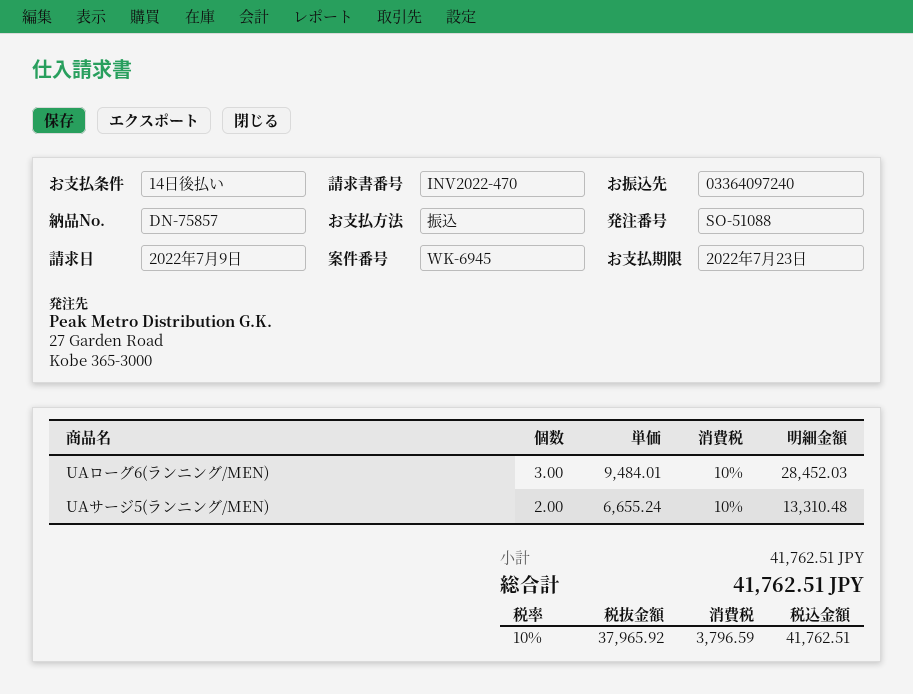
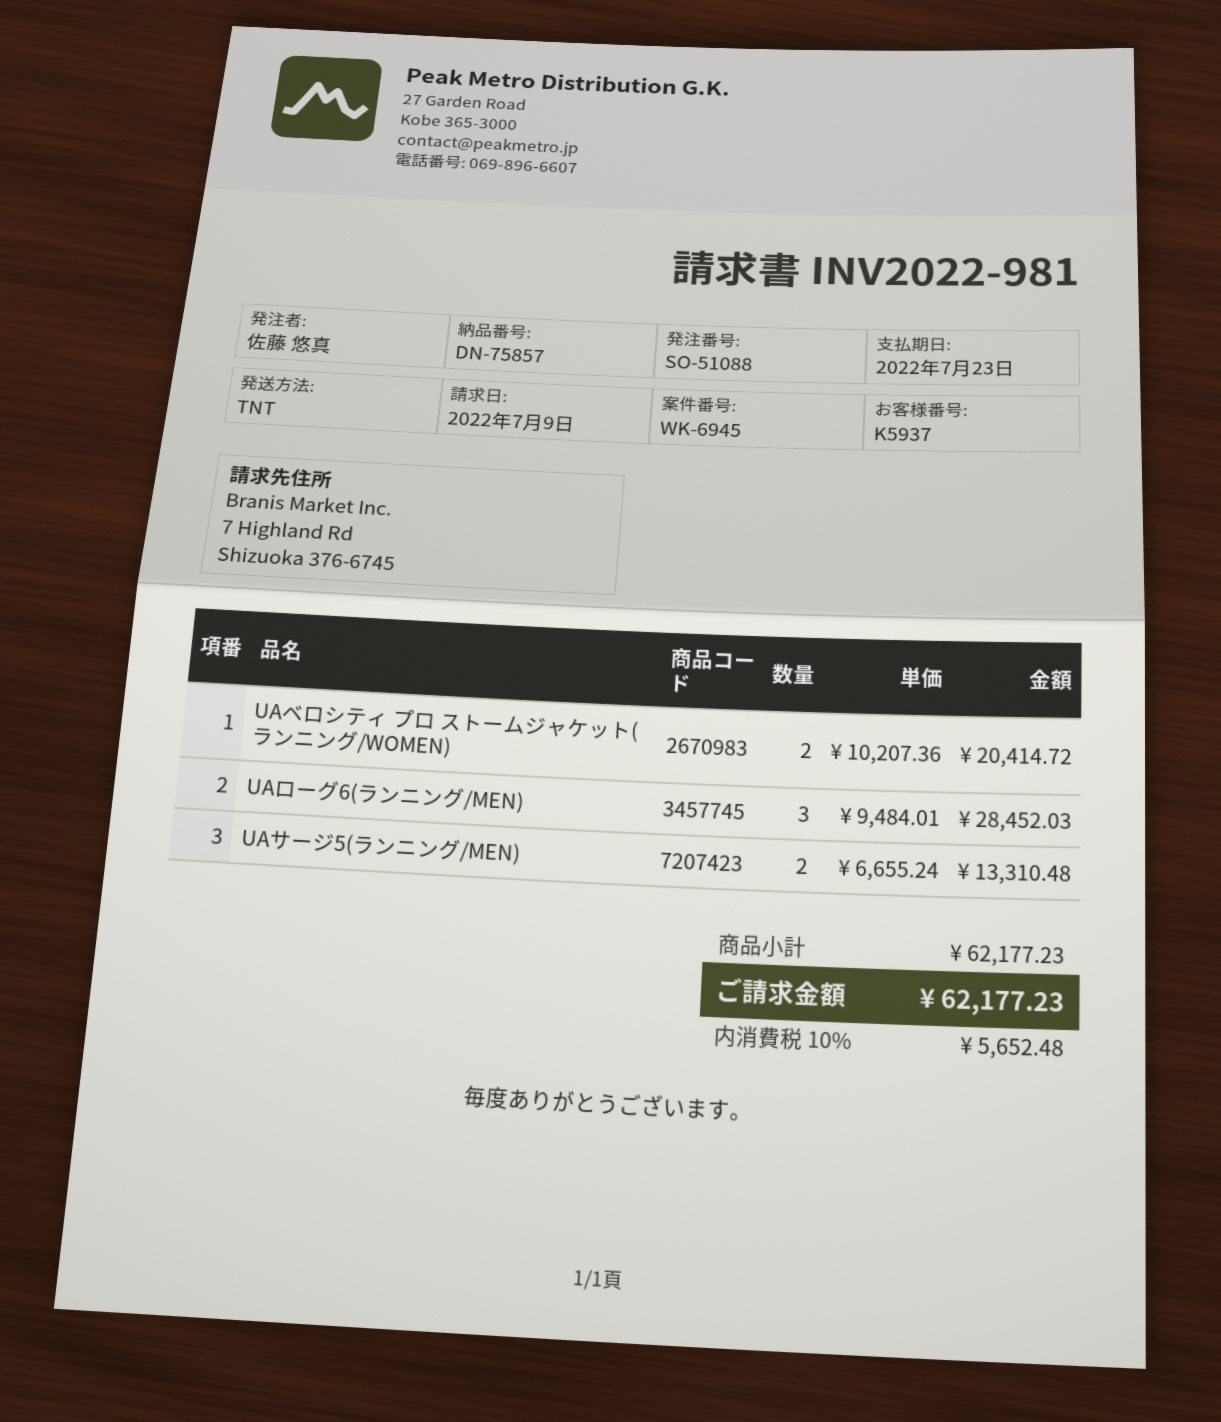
invoice number: INV2022-470 -> INV2022-981
UAベロシティ プロ ストームジャケット(ランニング/WOMEN): none -> 2 x 10207.36 = 20414.72
subtotal: 41762.51 -> 62177.23
tax: 10% = 3796.59 -> 10% = 5652.48
total: 41762.51 -> 62177.23

